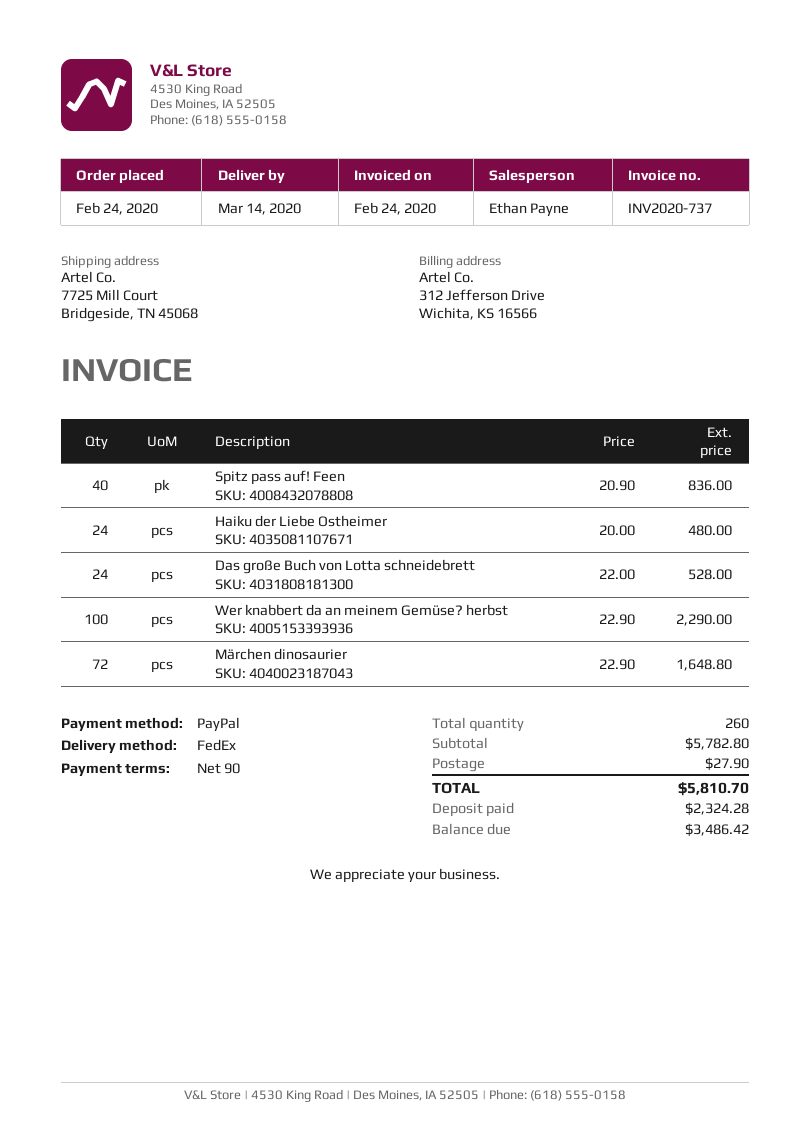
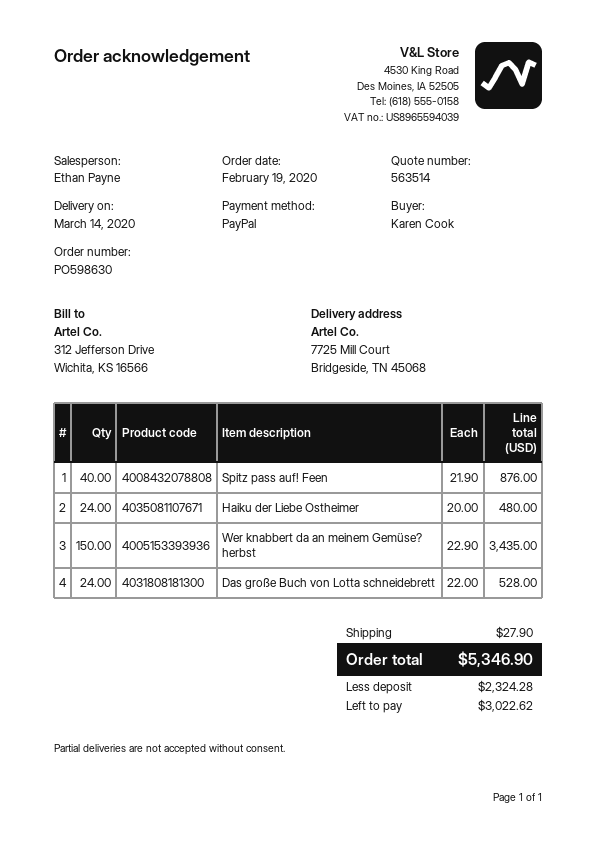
order date: 2020-02-24 -> 2020-02-19
Spitz pass auf! Feen: 40 x 20.90 = 836.00 -> 40 x 21.90 = 876.00
Wer knabbert da an meinem Gemüse? herbst: 100 x 22.90 = 2290.00 -> 150 x 22.90 = 3435.00
Märchen dinosaurier: 72 x 22.90 = 1648.80 -> none
total: 5810.70 -> 5346.90
balance: 3486.42 -> 3022.62

